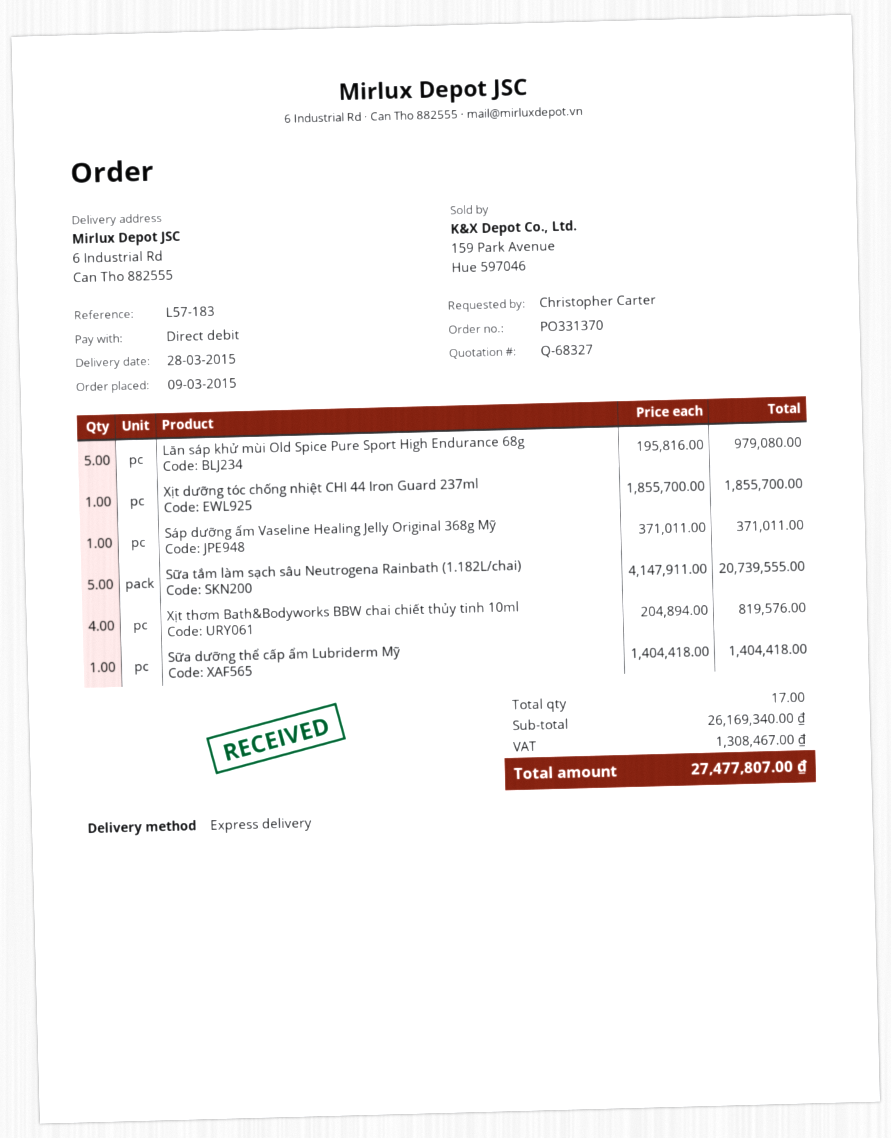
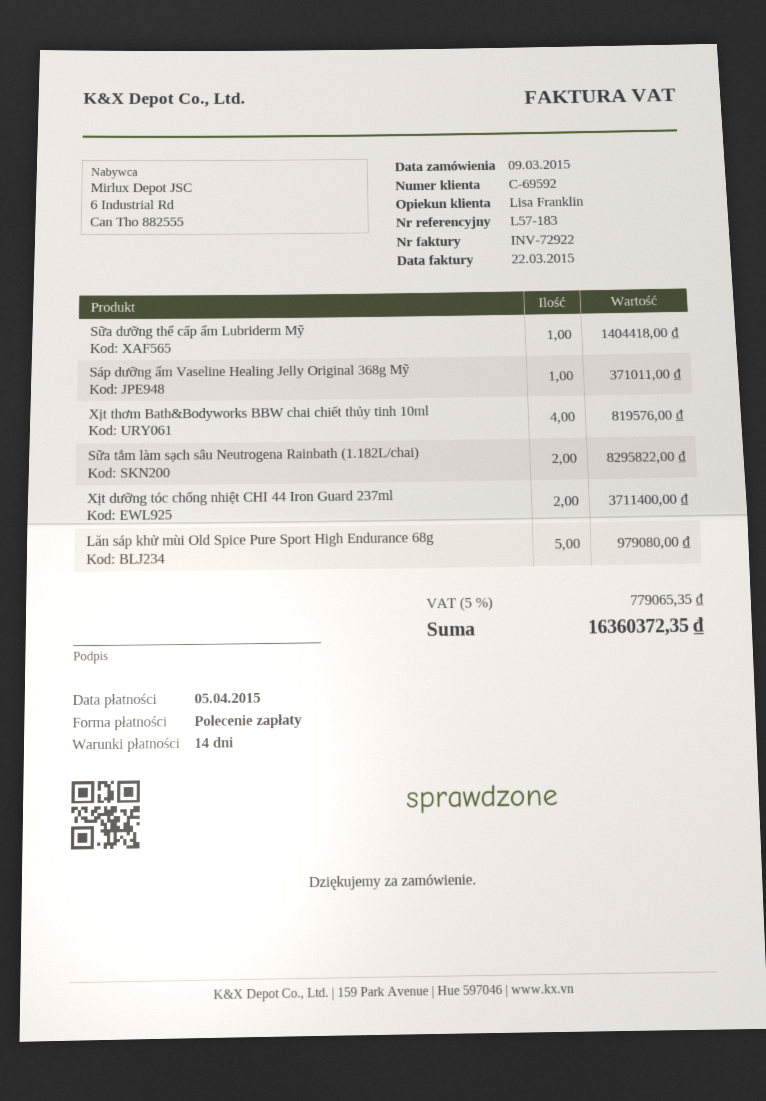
Xịt dưỡng tóc chống nhiệt CHI 44 Iron Guard 237ml: 1 for 1855700.00 -> 2 for 3711400.00
Sữa tắm làm sạch sâu Neutrogena Rainbath (1.182L/chai): 5 for 20739555.00 -> 2 for 8295822.00
tax: 1308467.00 -> 779065.35
total: 27477807.00 -> 16360372.35

